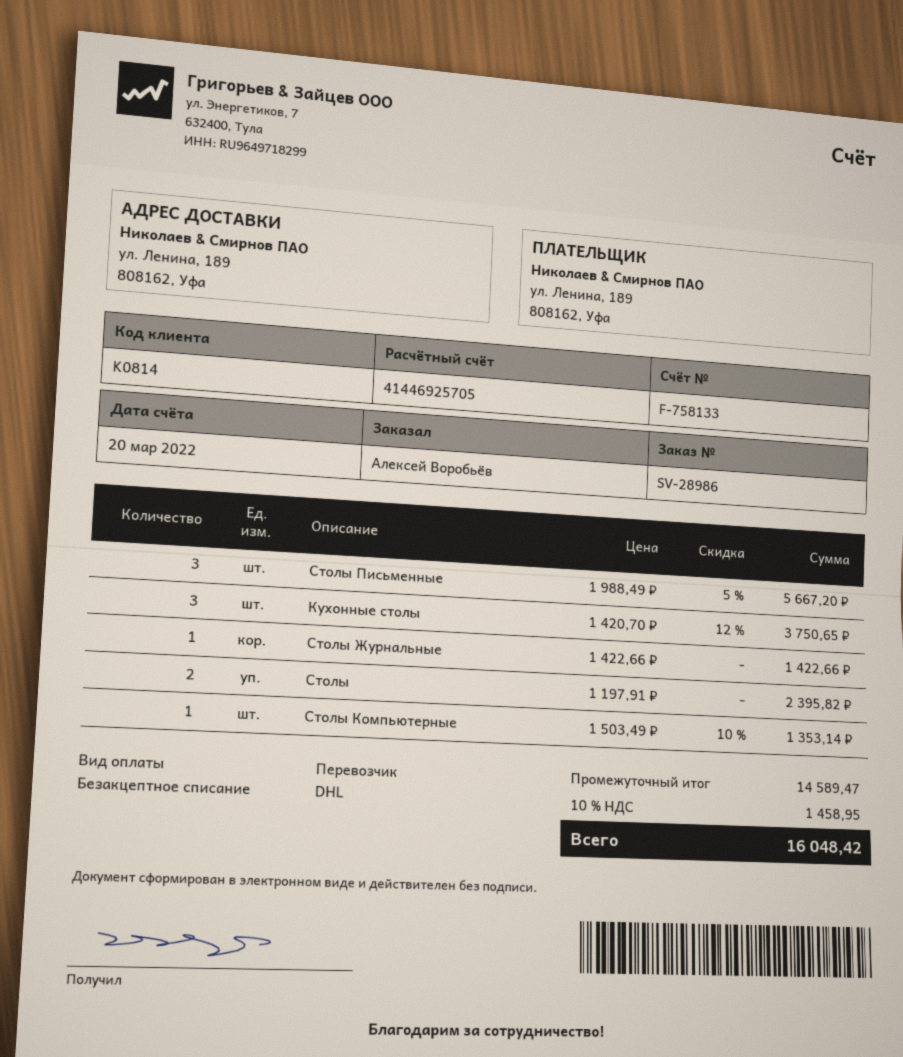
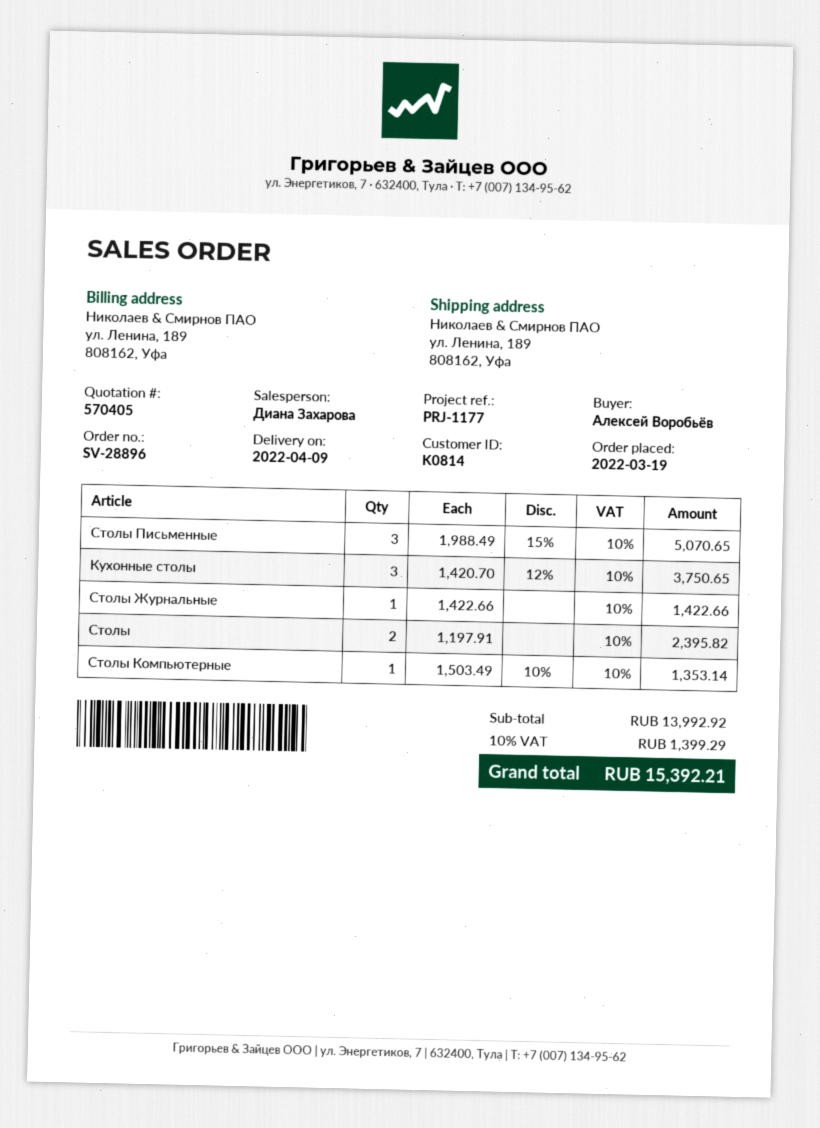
order number: SV-28986 -> SV-28896
Столы Письменные: 3 x 1988.49 - 5% = 5667.20 -> 3 x 1988.49 - 15% = 5070.65
subtotal: 14589.47 -> 13992.92
tax: 10% = 1458.95 -> 10% = 1399.29
total: 16048.42 -> 15392.21

